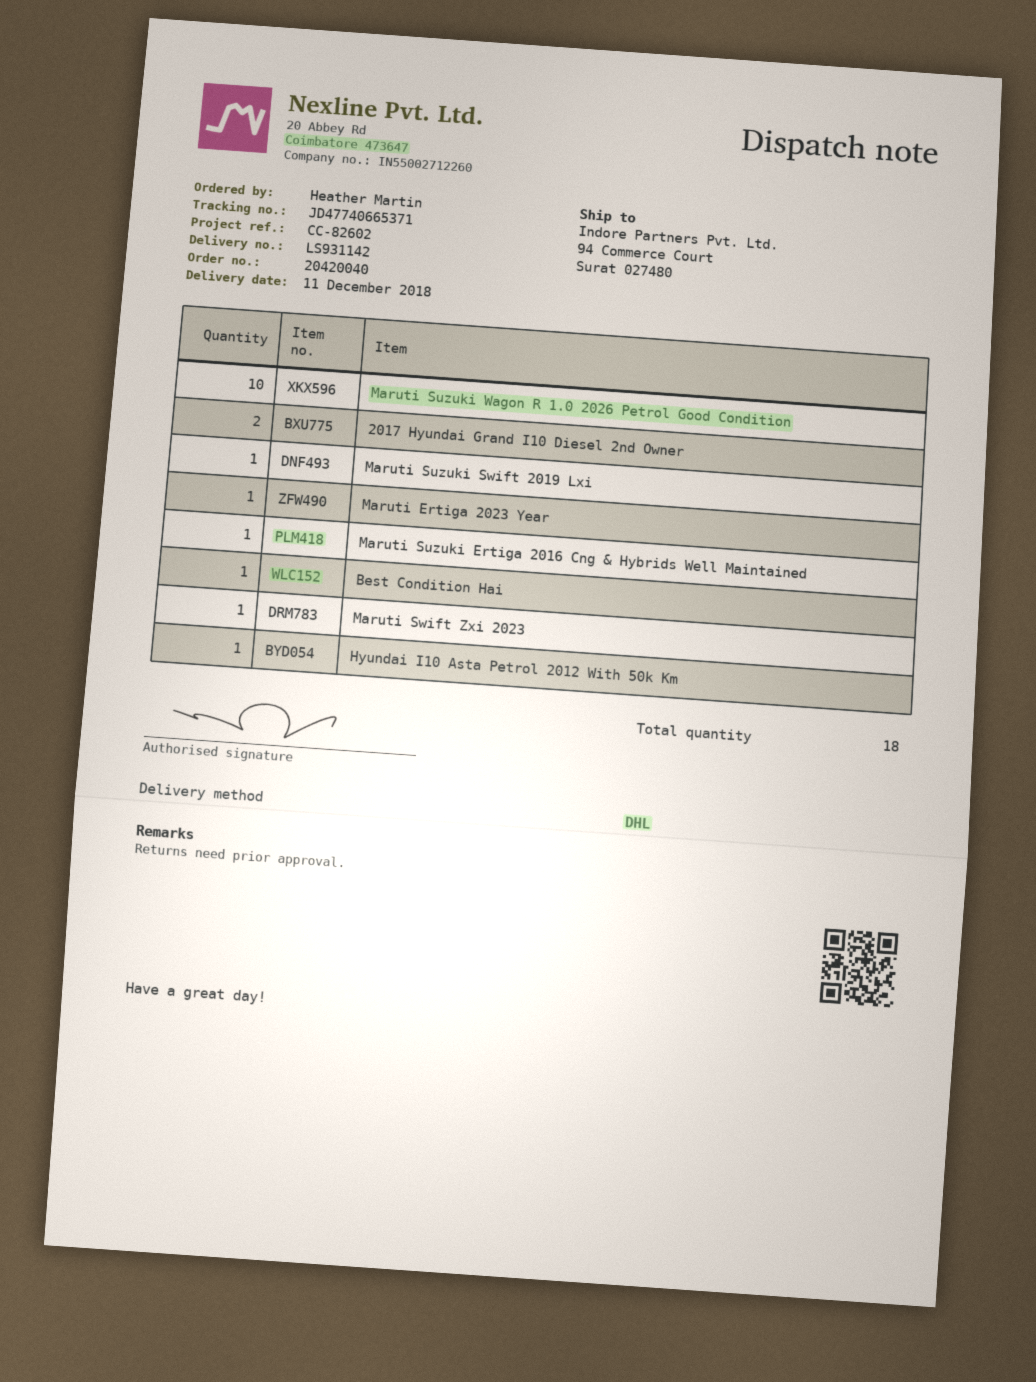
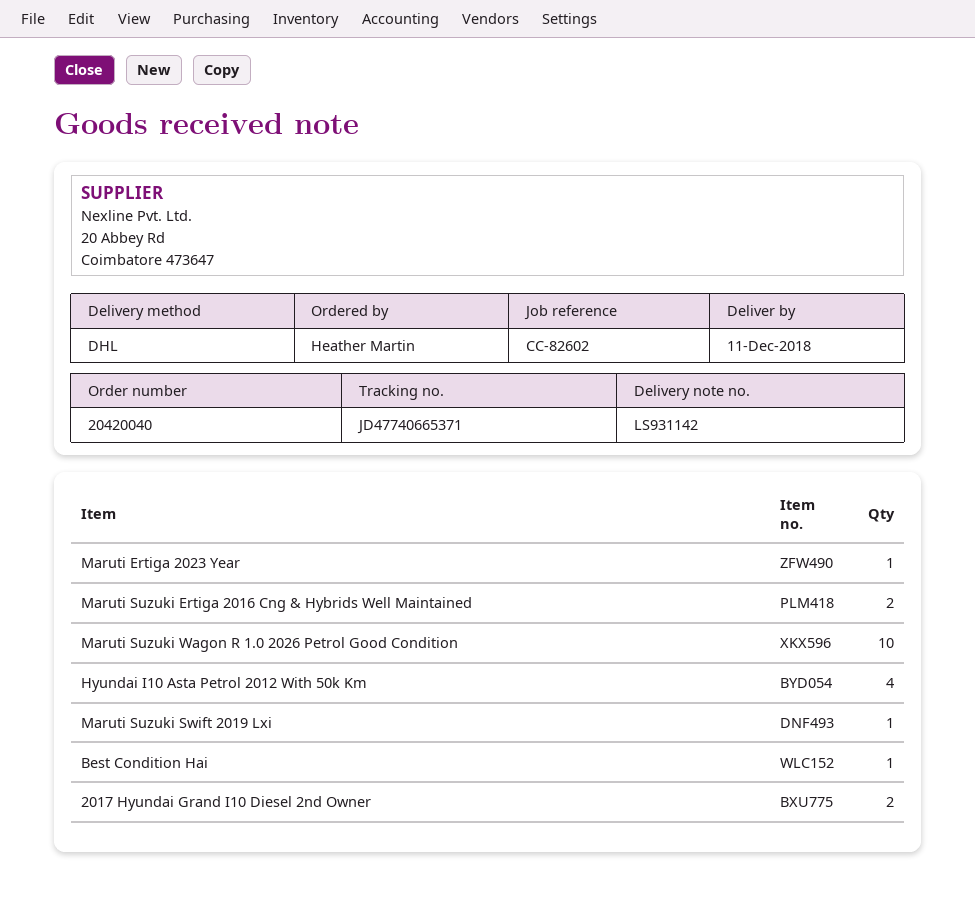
Maruti Suzuki Ertiga 2016 Cng & Hybrids Well Maintained: 1 -> 2
Maruti Swift Zxi 2023: 1 -> none
Hyundai I10 Asta Petrol 2012 With 50k Km: 1 -> 4

